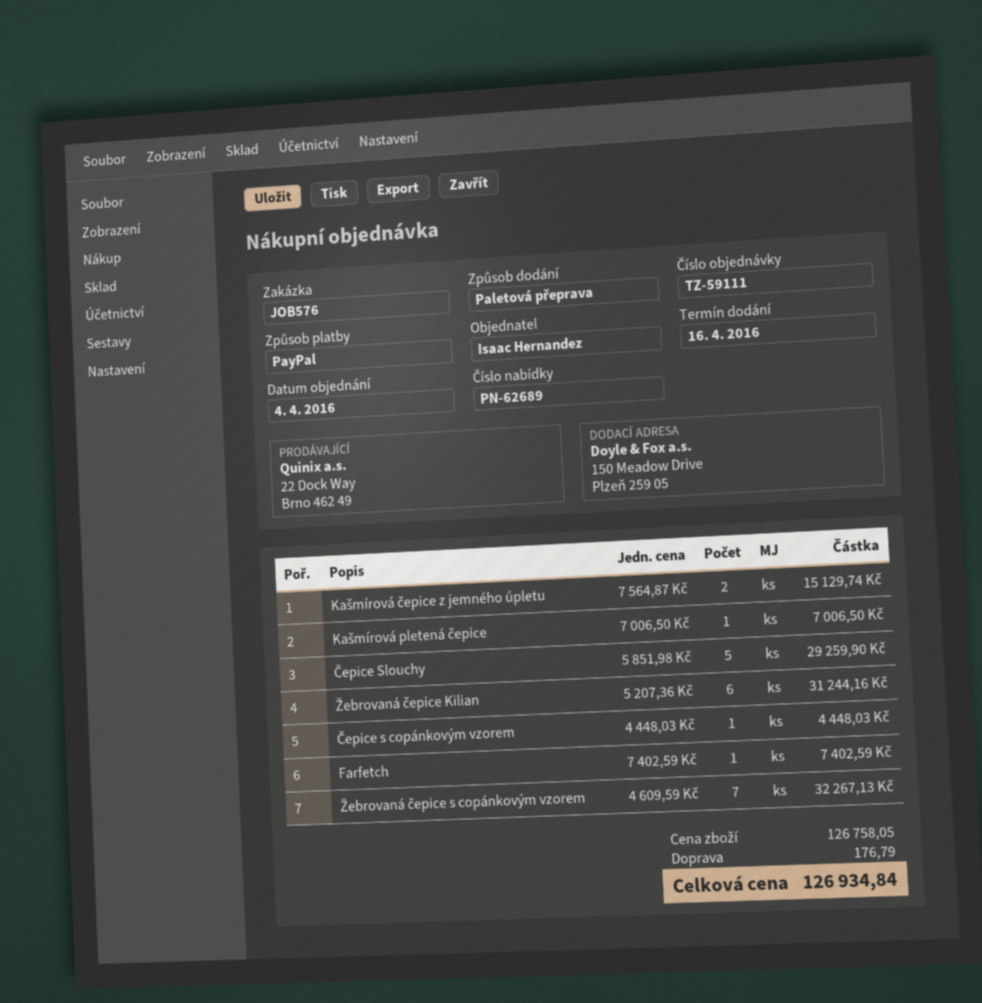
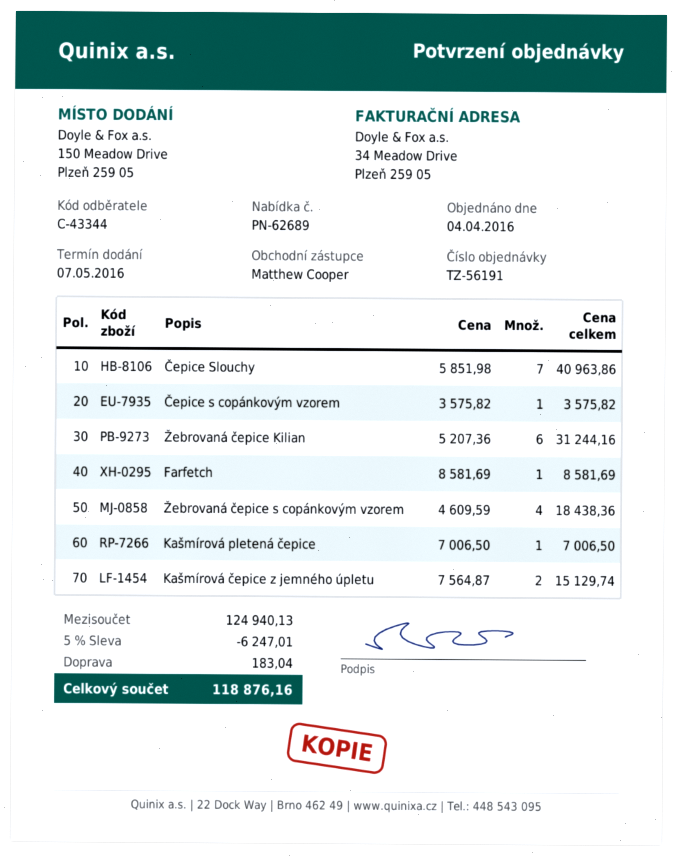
order number: TZ-59111 -> TZ-56191
delivery date: 2016-04-16 -> 2016-05-07
Čepice Slouchy: 5 x 5851.98 = 29259.90 -> 7 x 5851.98 = 40963.86
Čepice s copánkovým vzorem: 1 x 4448.03 = 4448.03 -> 1 x 3575.82 = 3575.82
Farfetch: 1 x 7402.59 = 7402.59 -> 1 x 8581.69 = 8581.69
Žebrovaná čepice s copánkovým vzorem: 7 x 4609.59 = 32267.13 -> 4 x 4609.59 = 18438.36
subtotal: 126758.05 -> 124940.13
discount: none -> 5% = 6247.01
shipping: 176.79 -> 183.04
total: 126934.84 -> 118876.16

